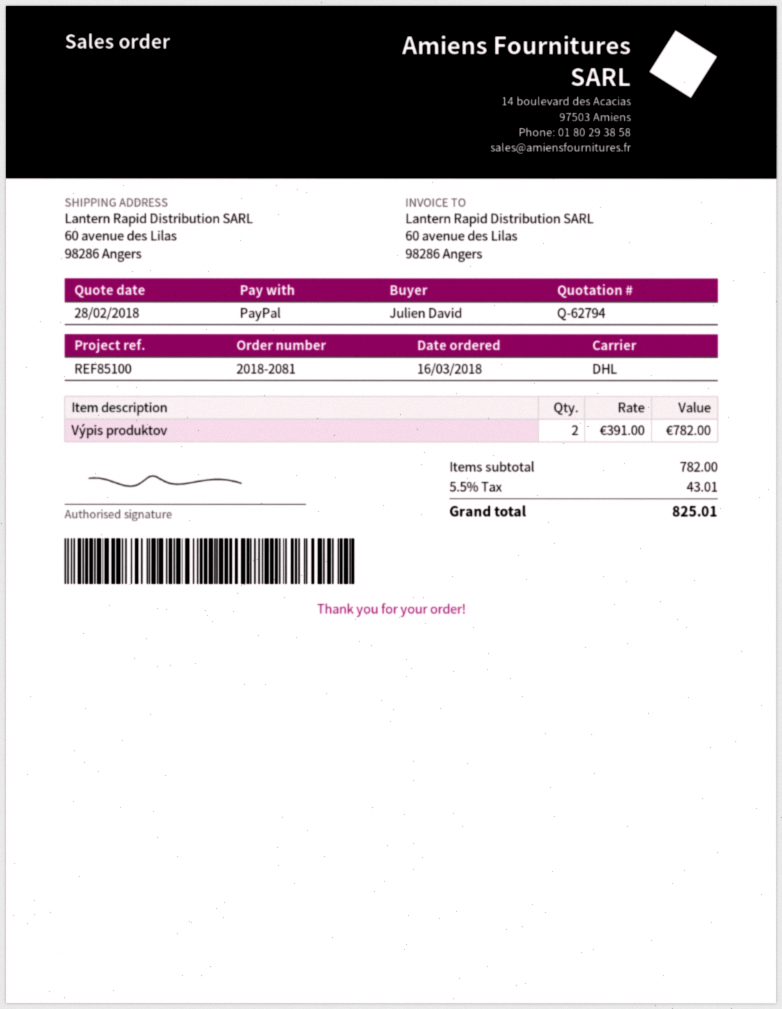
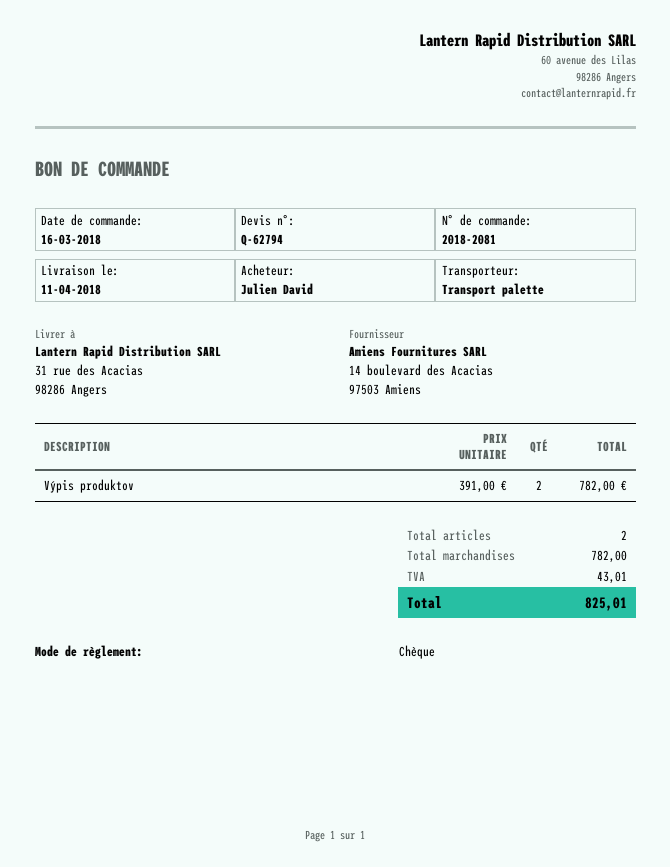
payment method: PayPal -> cheque
shipping method: DHL -> pallet freight
ship to: 60 avenue des Lilas, 98286 Angers -> 31 rue des Acacias, 98286 Angers

